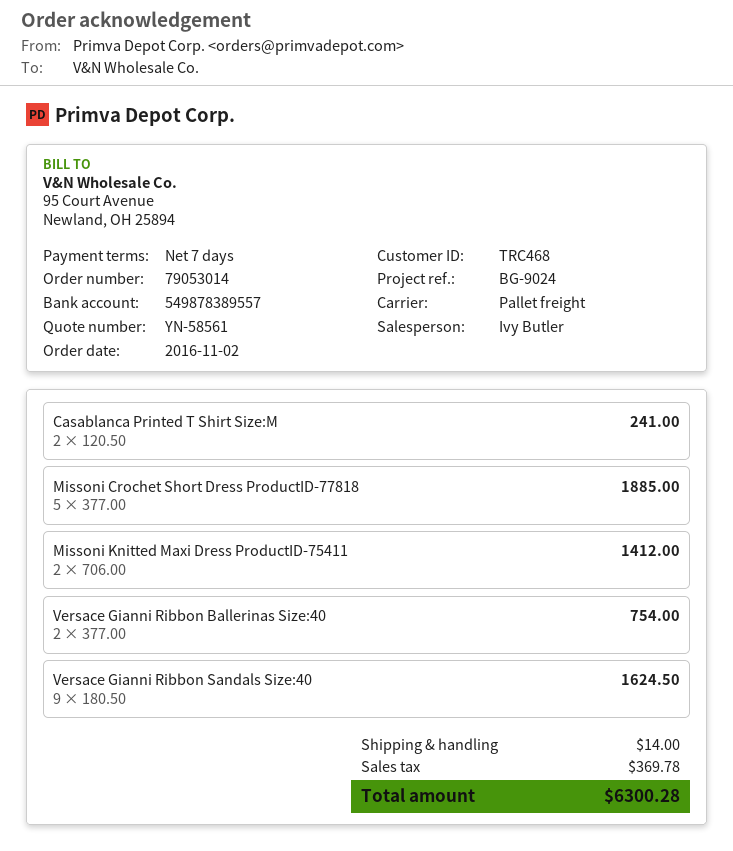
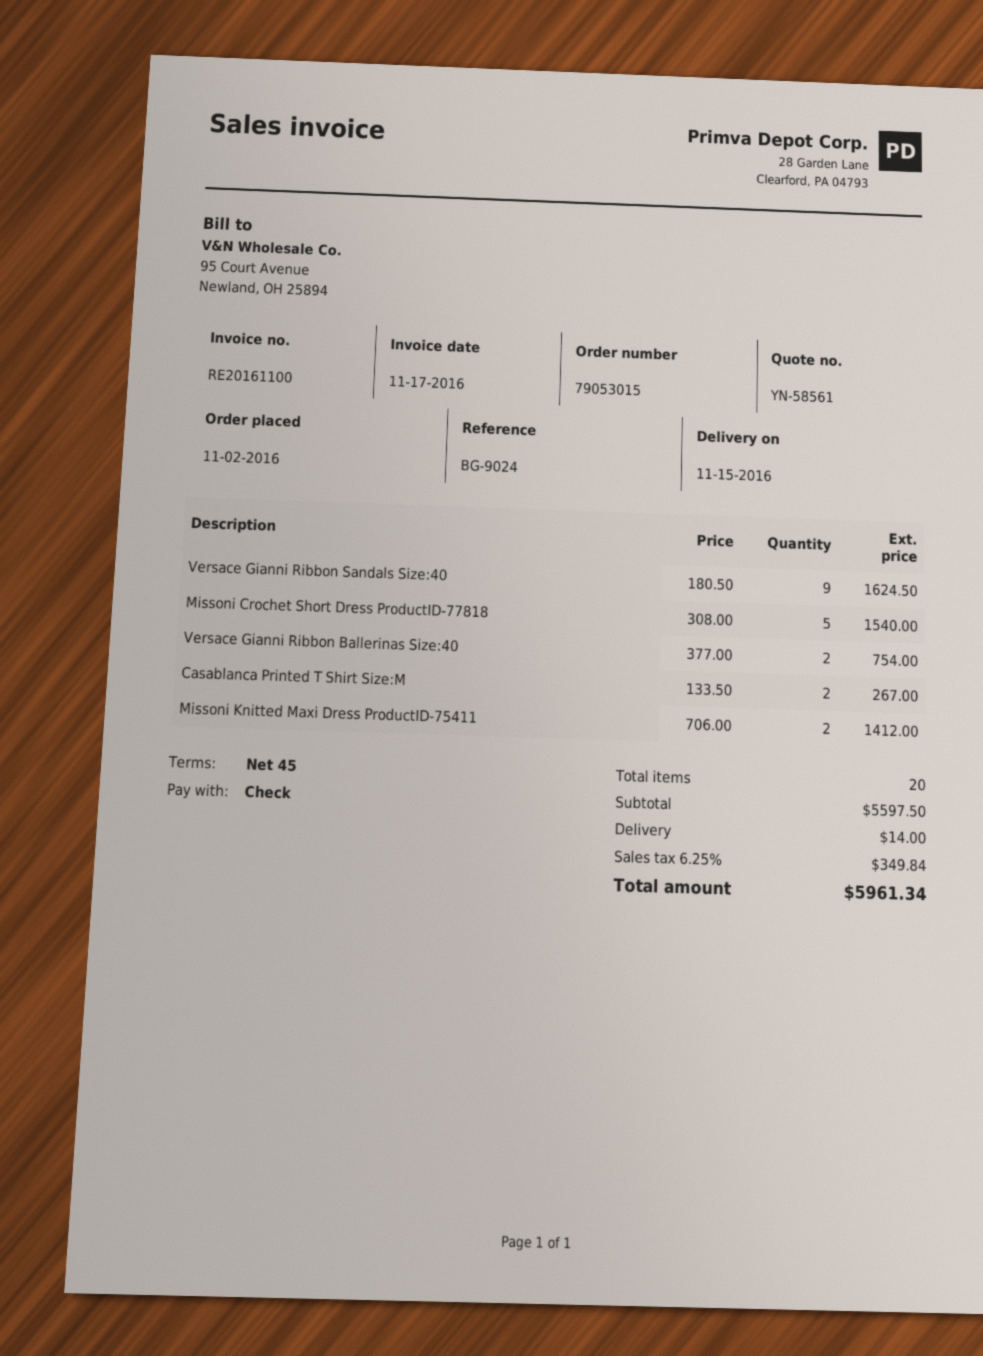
order number: 79053014 -> 79053015
payment terms: 7 days -> 45 days
Casablanca Printed T Shirt Size:M: 2 x 120.50 = 241.00 -> 2 x 133.50 = 267.00
Missoni Crochet Short Dress ProductID-77818: 5 x 377.00 = 1885.00 -> 5 x 308.00 = 1540.00
tax: 369.78 -> 349.84
total: 6300.28 -> 5961.34

